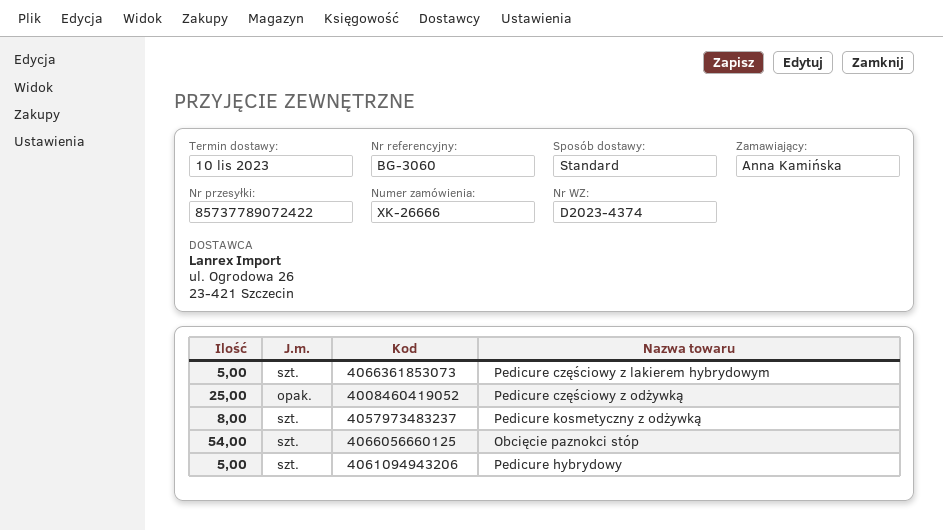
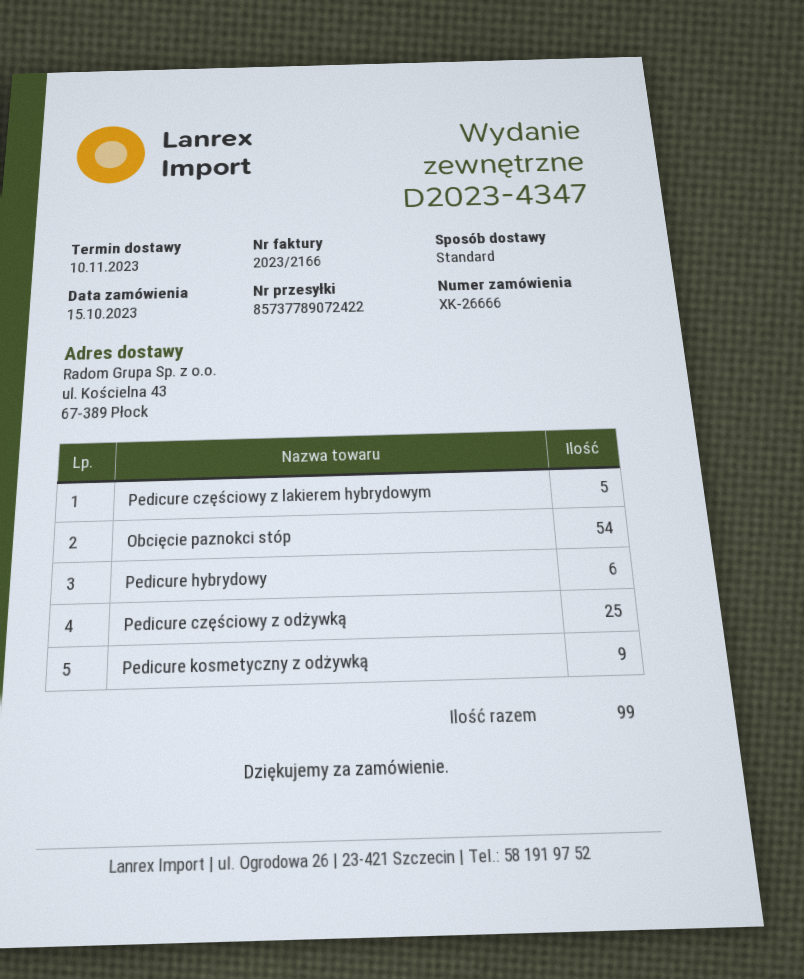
delivery note number: D2023-4374 -> D2023-4347
Pedicure kosmetyczny z odżywką: 8 -> 9
Pedicure hybrydowy: 5 -> 6

